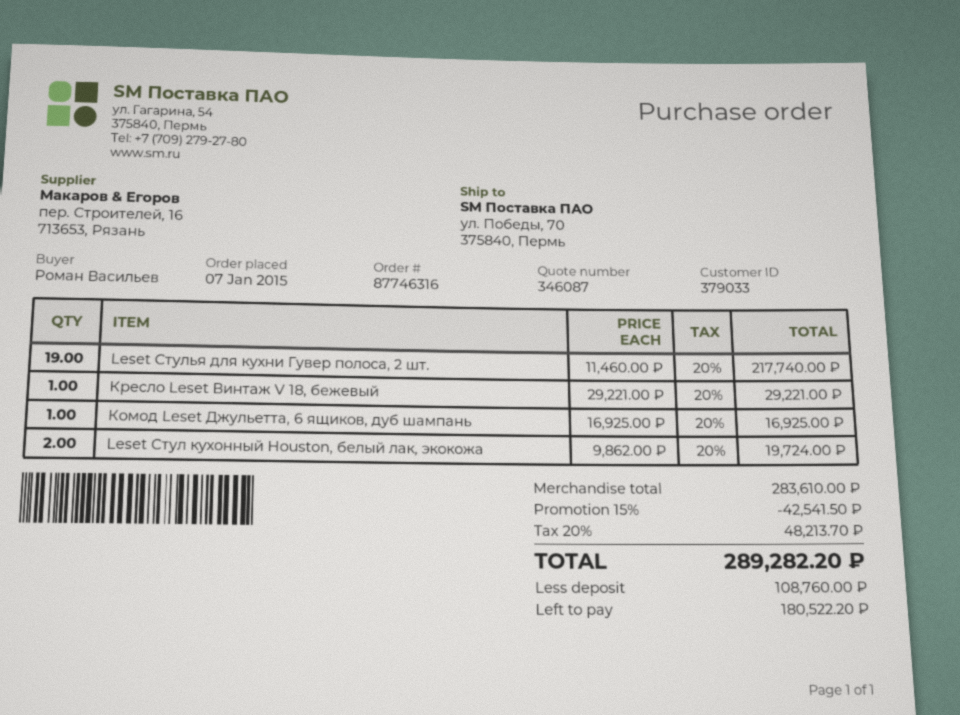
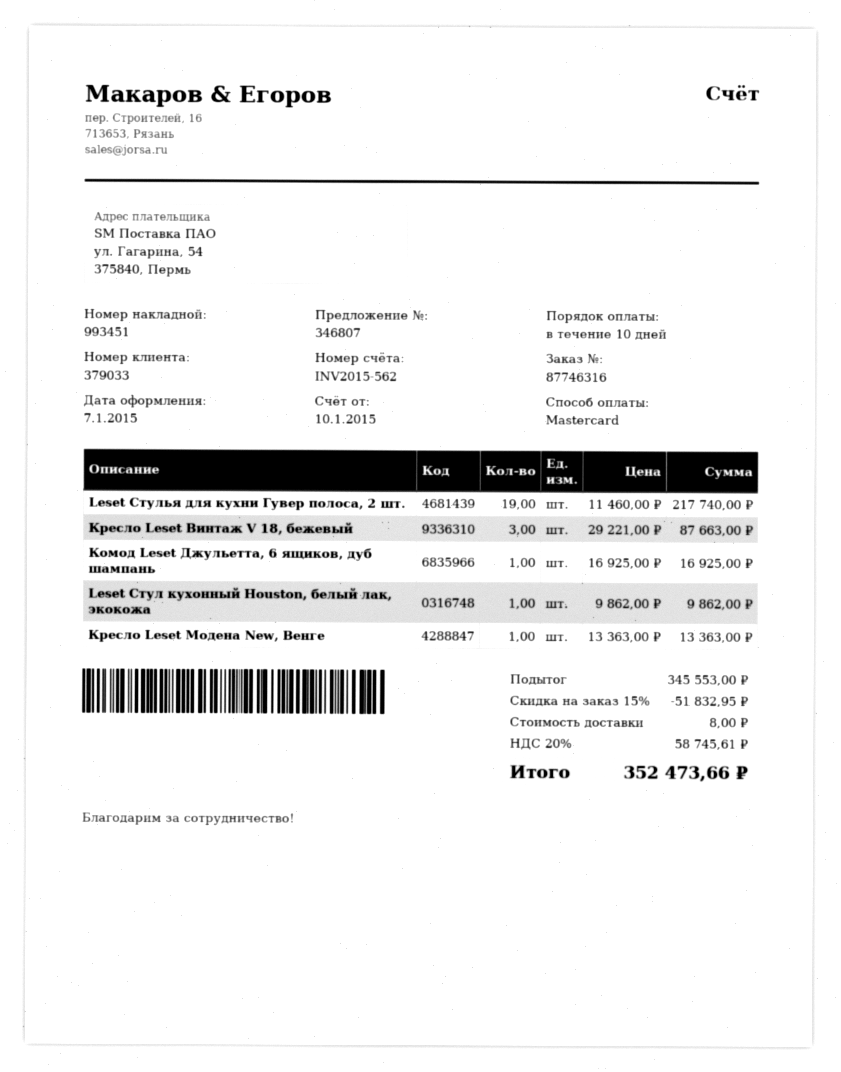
quote number: 346087 -> 346807
Кресло Leset Винтаж V 18, бежевый: 1 x 29221.00 = 29221.00 -> 3 x 29221.00 = 87663.00
Leset Стул кухонный Houston, белый лак, экокожа: 2 x 9862.00 = 19724.00 -> 1 x 9862.00 = 9862.00
Кресло Leset Модена New, Венге: none -> 1 x 13363.00 = 13363.00
subtotal: 283610.00 -> 345553.00
discount: 15% = 42541.50 -> 15% = 51832.95
shipping: none -> 8.00
tax: 20% = 48213.70 -> 20% = 58745.61
total: 289282.20 -> 352473.66

